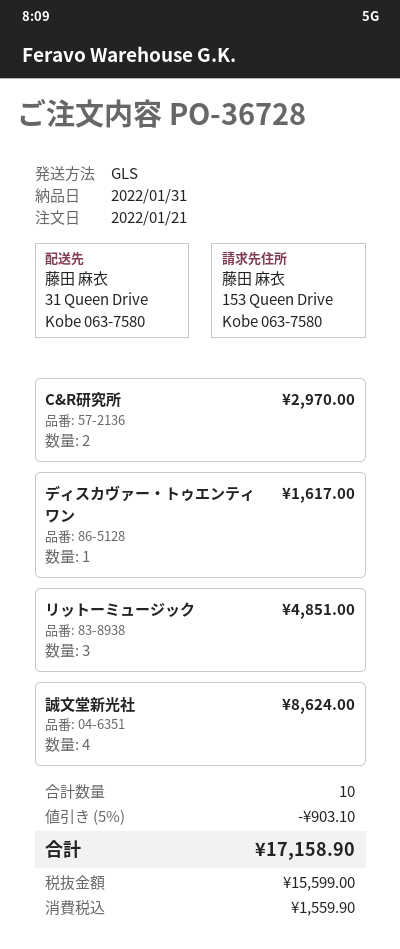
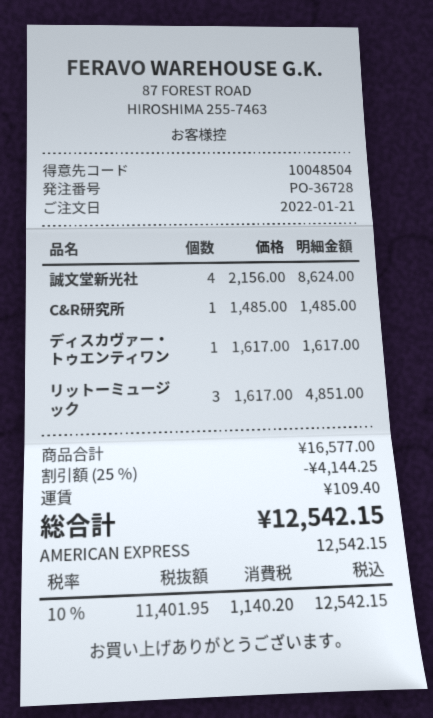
C&R研究所: 2 for 2970.00 -> 1 for 1485.00
discount: 5% = 903.10 -> 25% = 4144.25
shipping: none -> 109.40
net: 15599.00 -> 11401.95
tax: 1559.90 -> 1140.20
total: 17158.90 -> 12542.15

